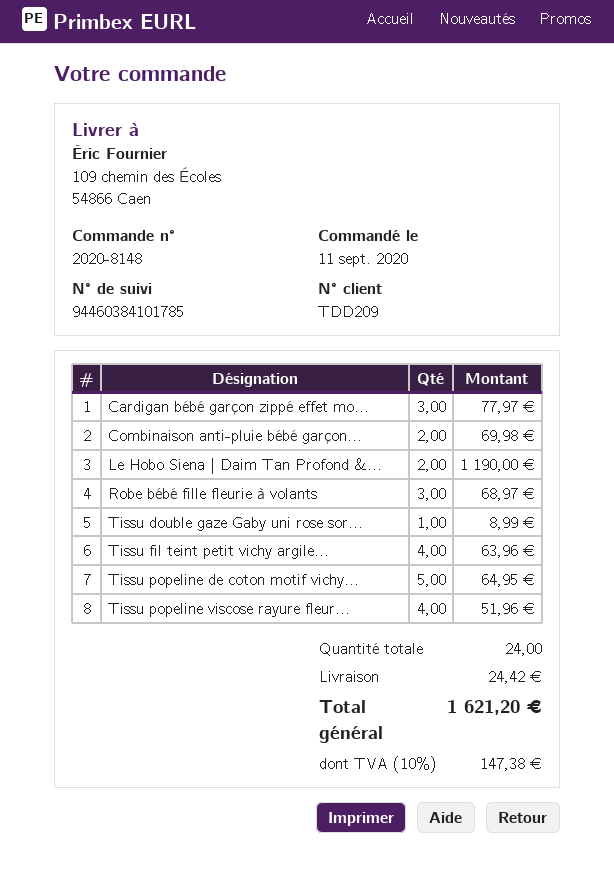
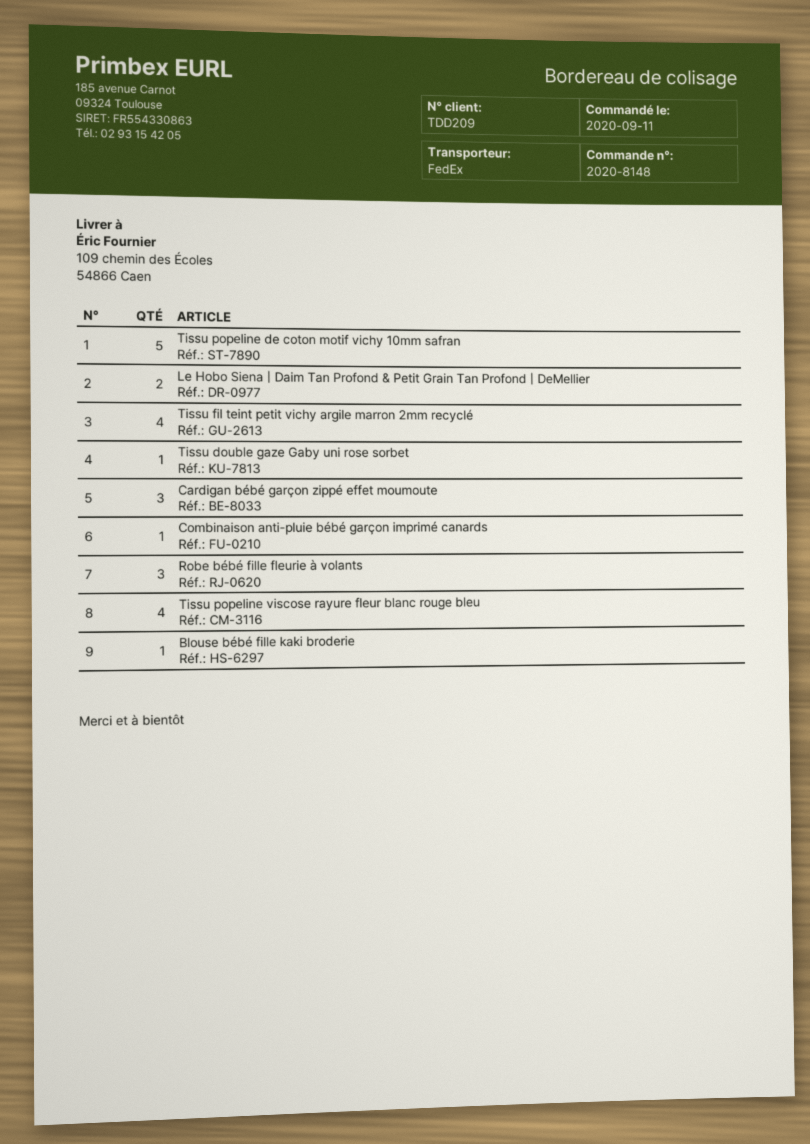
Combinaison anti-pluie bébé garçon...: 2 -> 1
Blouse bébé fille kaki broderie: none -> 1

